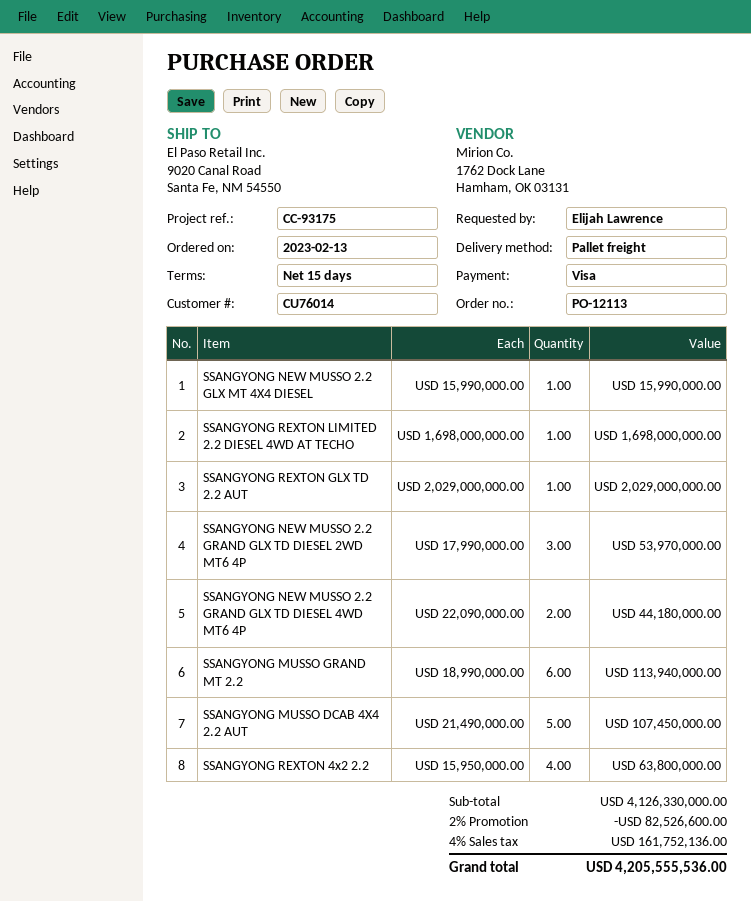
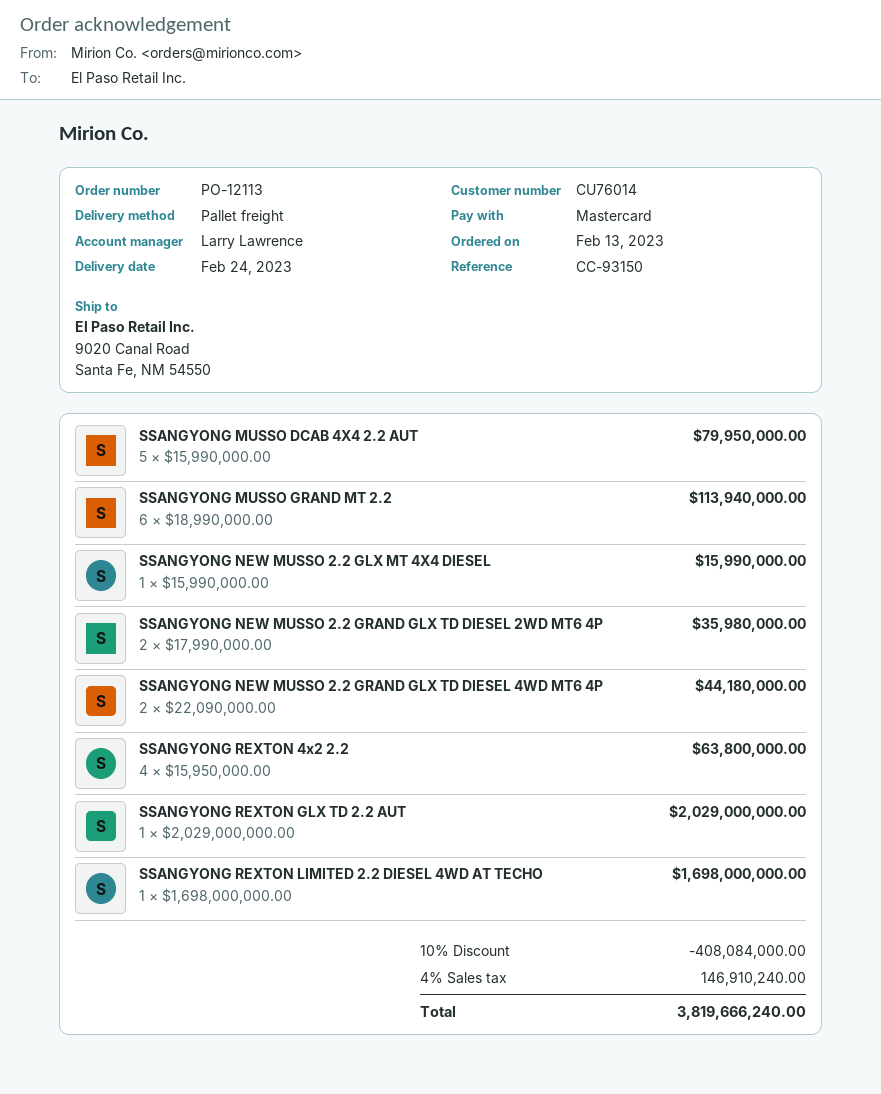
reference: CC-93175 -> CC-93150
payment method: Visa -> Mastercard
SSANGYONG NEW MUSSO 2.2 GRAND GLX TD DIESEL 2WD MT6 4P: 3 x 17990000.00 = 53970000.00 -> 2 x 17990000.00 = 35980000.00
SSANGYONG MUSSO DCAB 4X4 2.2 AUT: 5 x 21490000.00 = 107450000.00 -> 5 x 15990000.00 = 79950000.00
discount: 2% = 82526600.00 -> 10% = 408084000.00
tax: 4% = 161752136.00 -> 4% = 146910240.00
total: 4205555536.00 -> 3819666240.00

